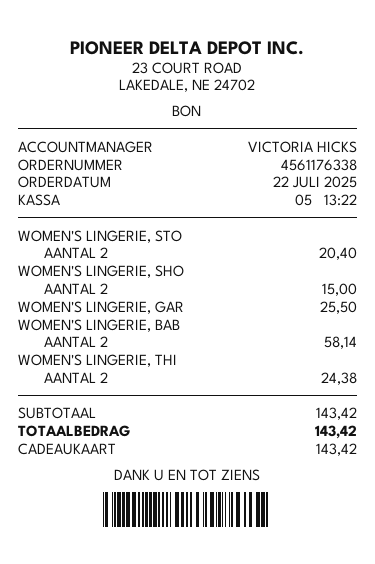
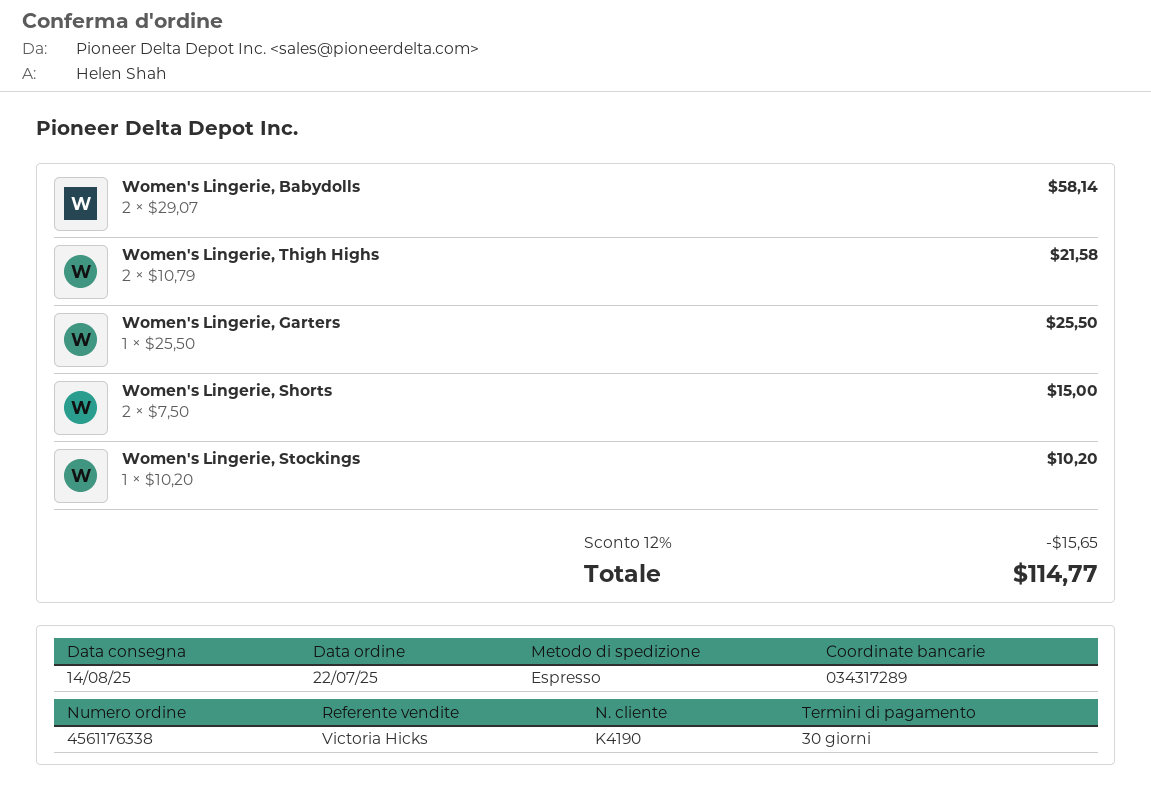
WOMEN'S LINGERIE, STO: 2 for 20.40 -> 1 for 10.20
WOMEN'S LINGERIE, THI: 2 for 24.38 -> 2 for 21.58
discount: none -> 12% = 15.65
total: 143.42 -> 114.77

